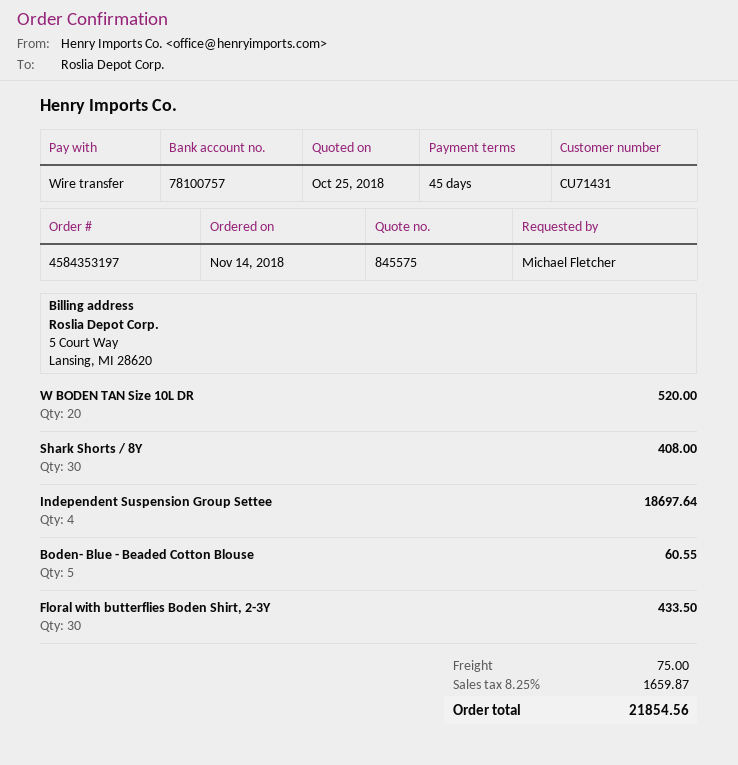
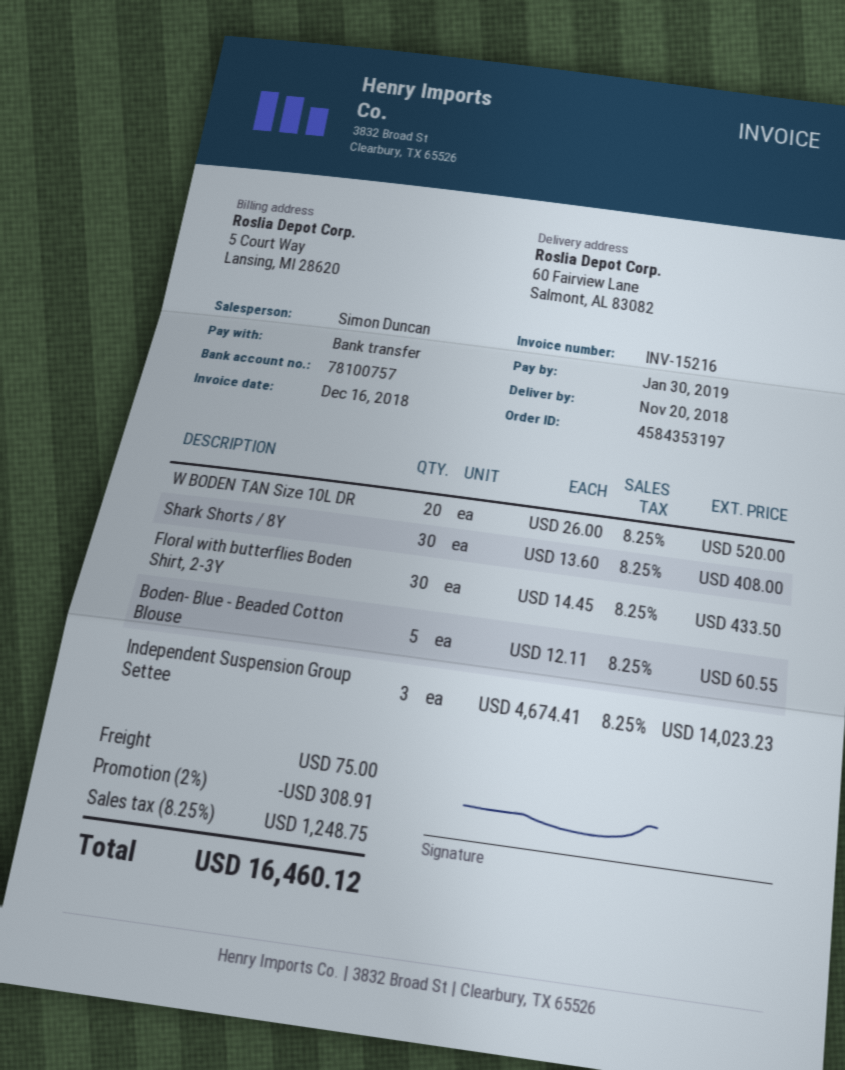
Independent Suspension Group Settee: 4 for 18697.64 -> 3 for 14023.23
discount: none -> 2% = 308.91
tax: 8.25% = 1659.87 -> 8.25% = 1248.75
total: 21854.56 -> 16460.12

